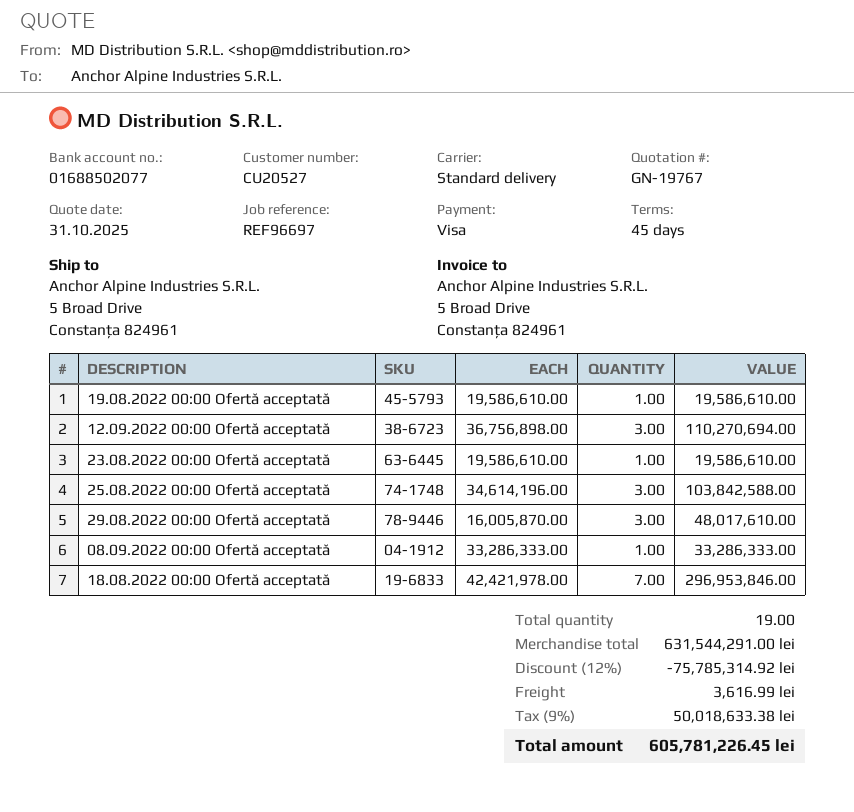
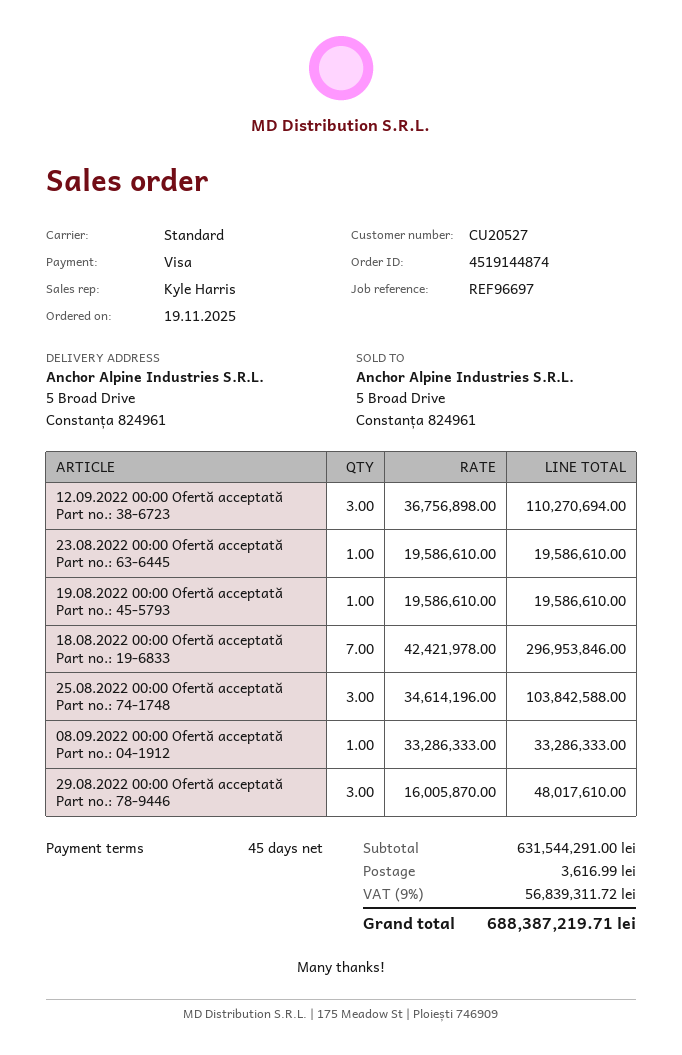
discount: 12% = 75785314.92 -> none
tax: 9% = 50018633.38 -> 9% = 56839311.72
total: 605781226.45 -> 688387219.71

